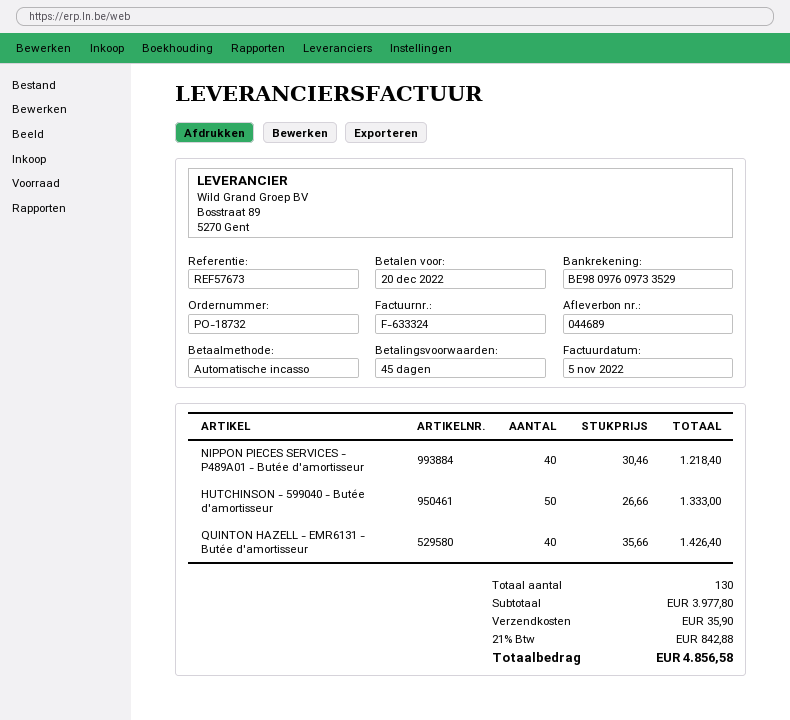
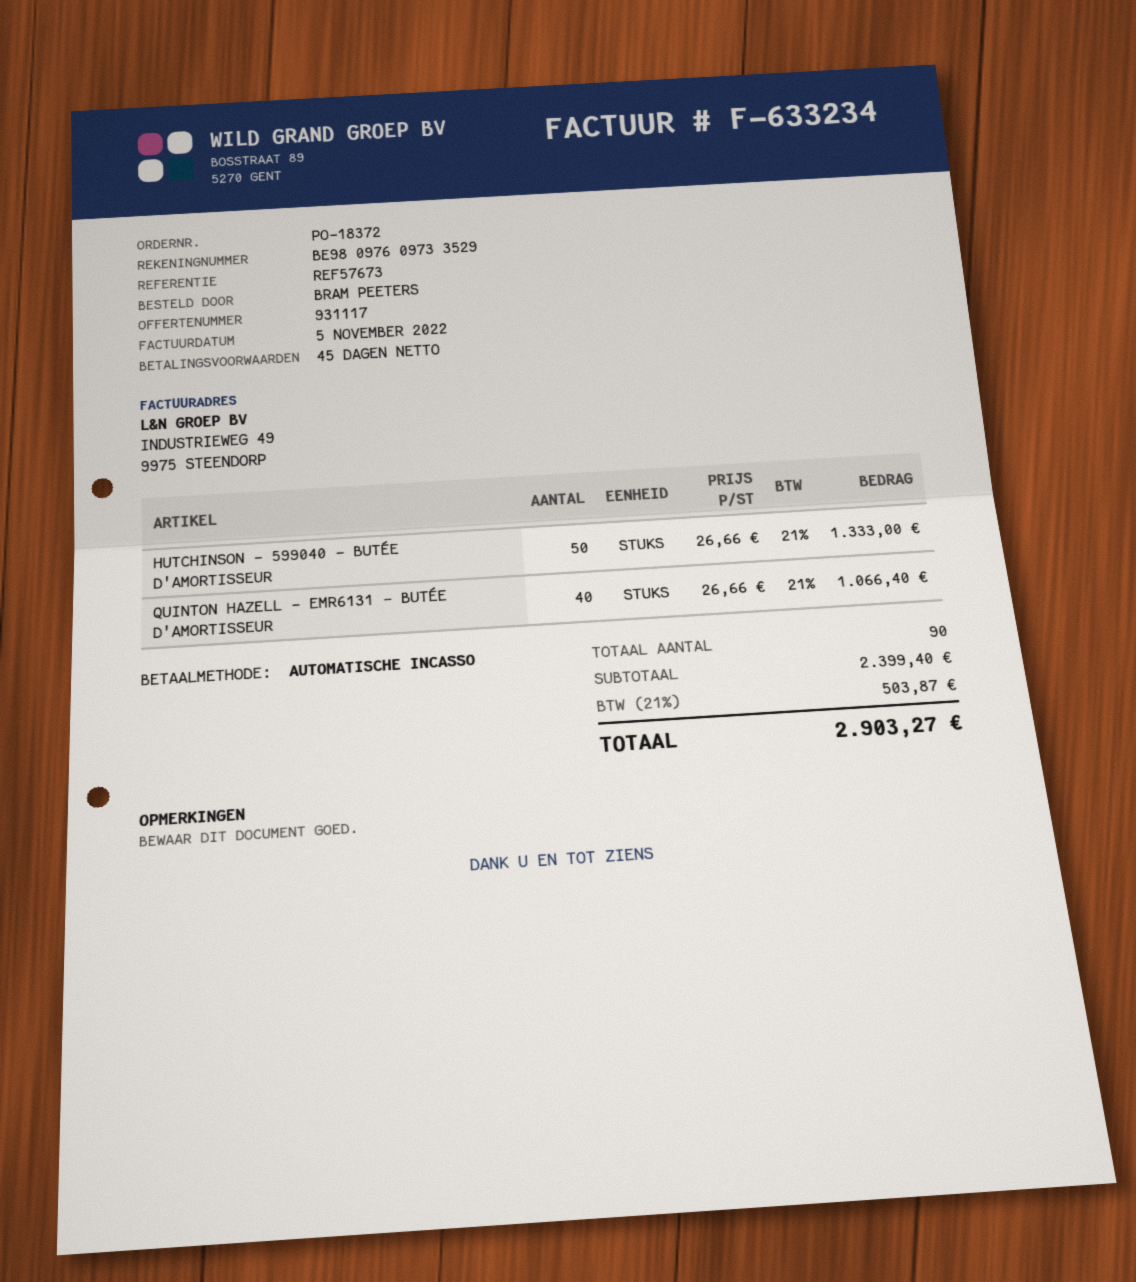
order number: PO-18732 -> PO-18372
invoice number: F-633324 -> F-633234
NIPPON PIECES SERVICES - P489A01 - Butée d'amortisseur: 40 x 30.46 = 1218.40 -> none
QUINTON HAZELL - EMR6131 - Butée d'amortisseur: 40 x 35.66 = 1426.40 -> 40 x 26.66 = 1066.40
total quantity: 130 -> 90
subtotal: 3977.80 -> 2399.40
shipping: 35.90 -> none
tax: 21% = 842.88 -> 21% = 503.87
total: 4856.58 -> 2903.27

